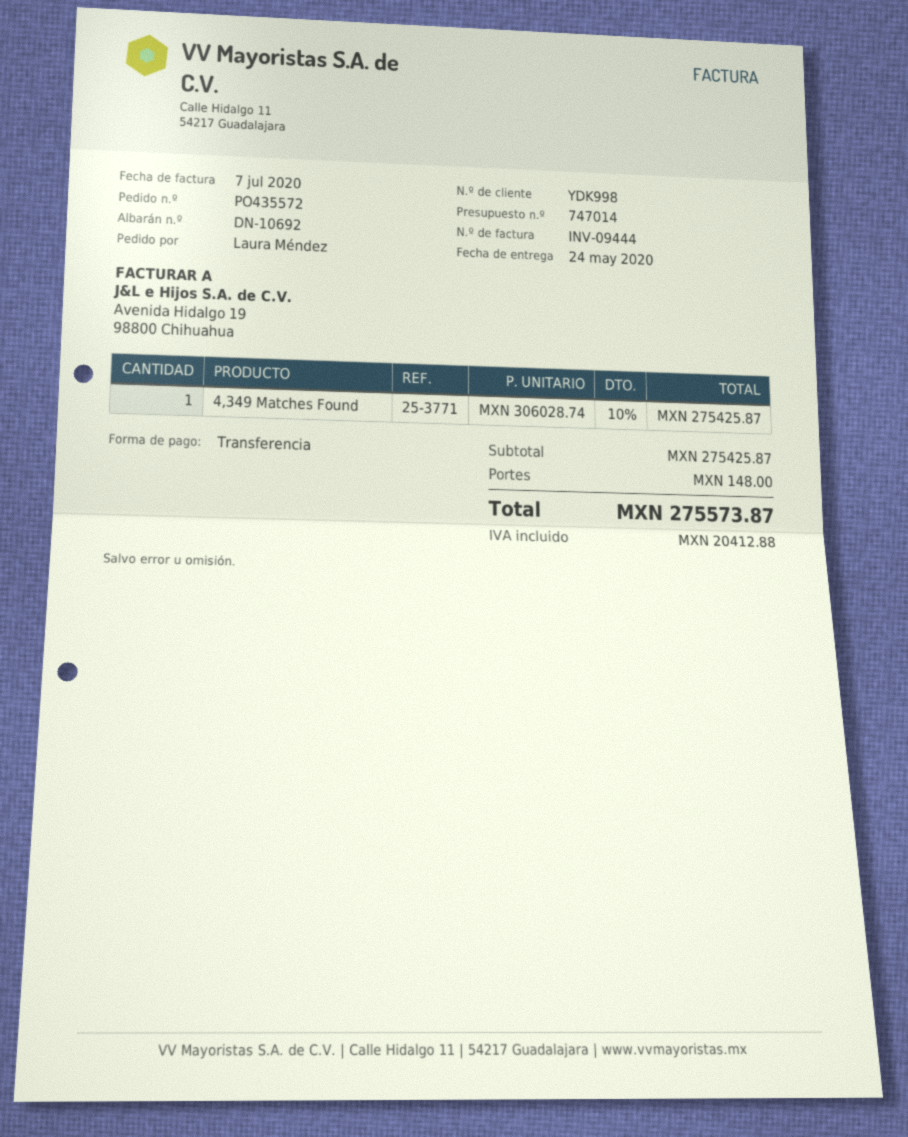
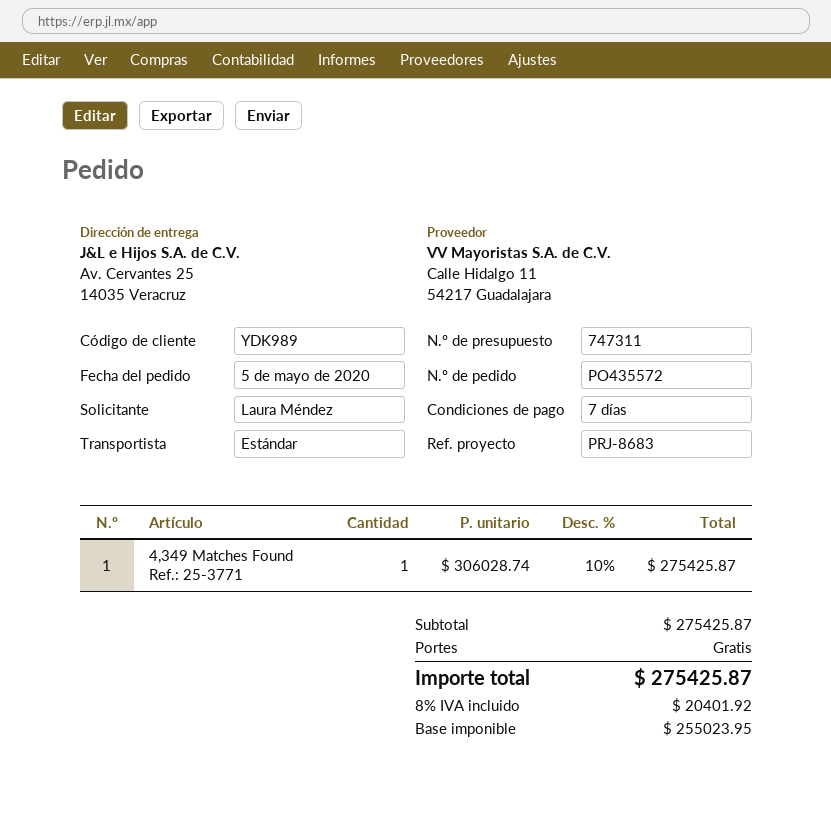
quote number: 747014 -> 747311
customer number: YDK998 -> YDK989
shipping: 148.00 -> 0.00
tax: 20412.88 -> 20401.92
total: 275573.87 -> 275425.87

